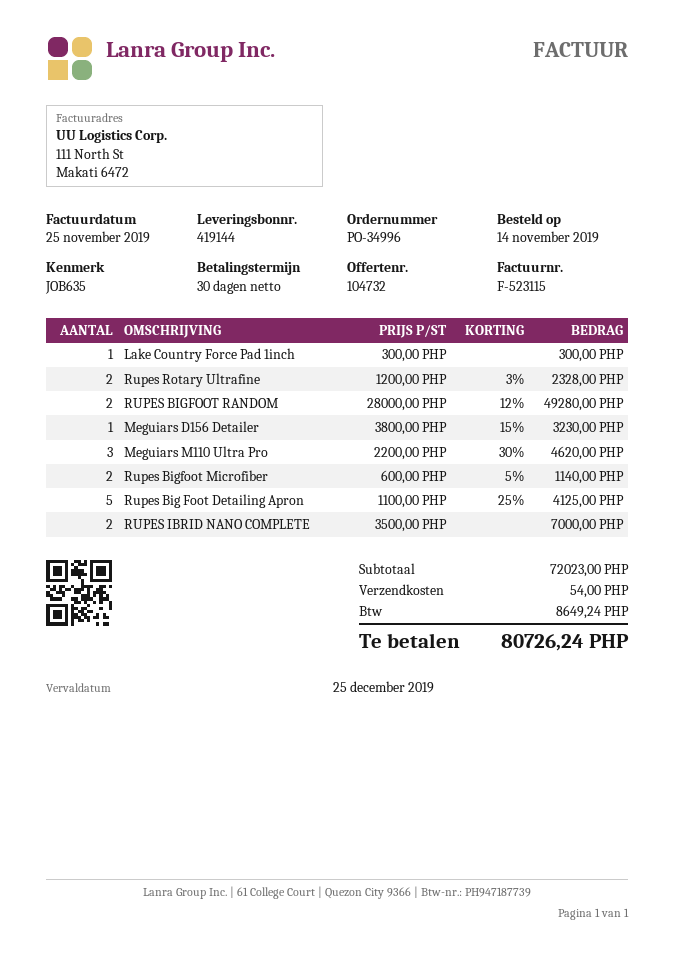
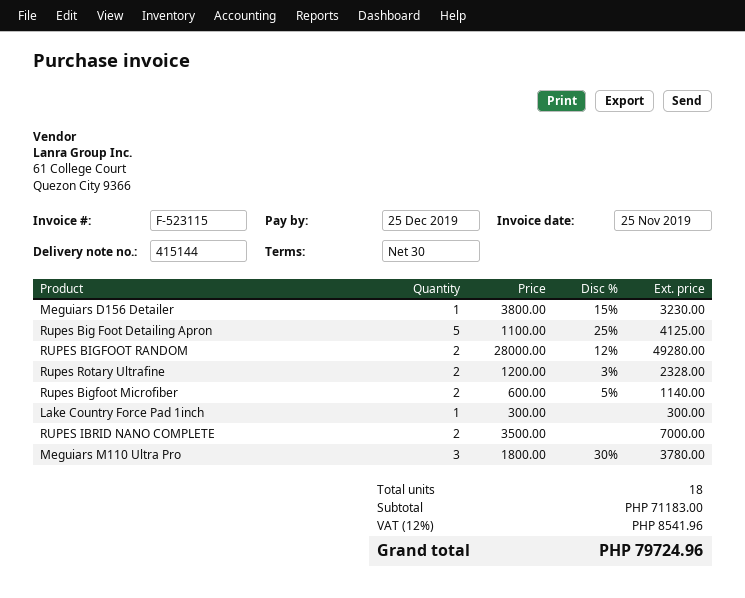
delivery note number: 419144 -> 415144
Meguiars M110 Ultra Pro: 3 x 2200.00 - 30% = 4620.00 -> 3 x 1800.00 - 30% = 3780.00
subtotal: 72023.00 -> 71183.00
shipping: 54.00 -> none
tax: 8649.24 -> 8541.96
total: 80726.24 -> 79724.96

